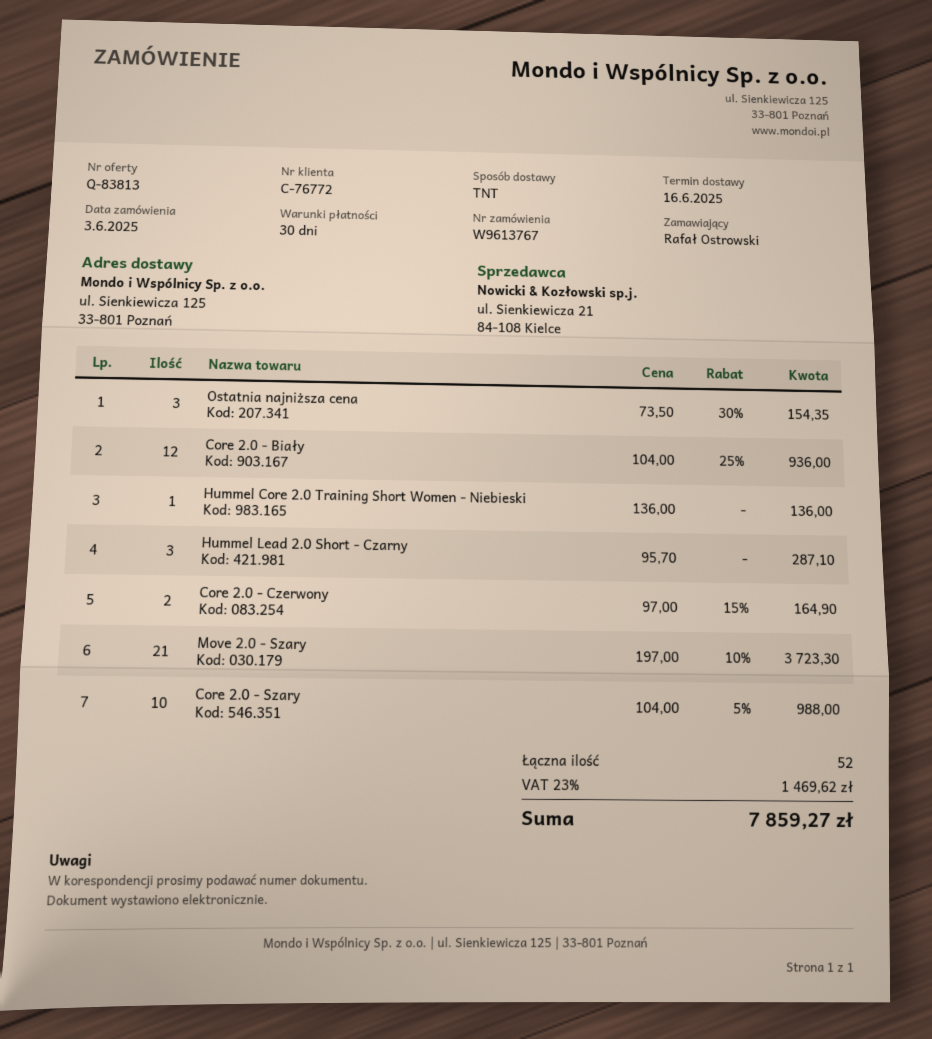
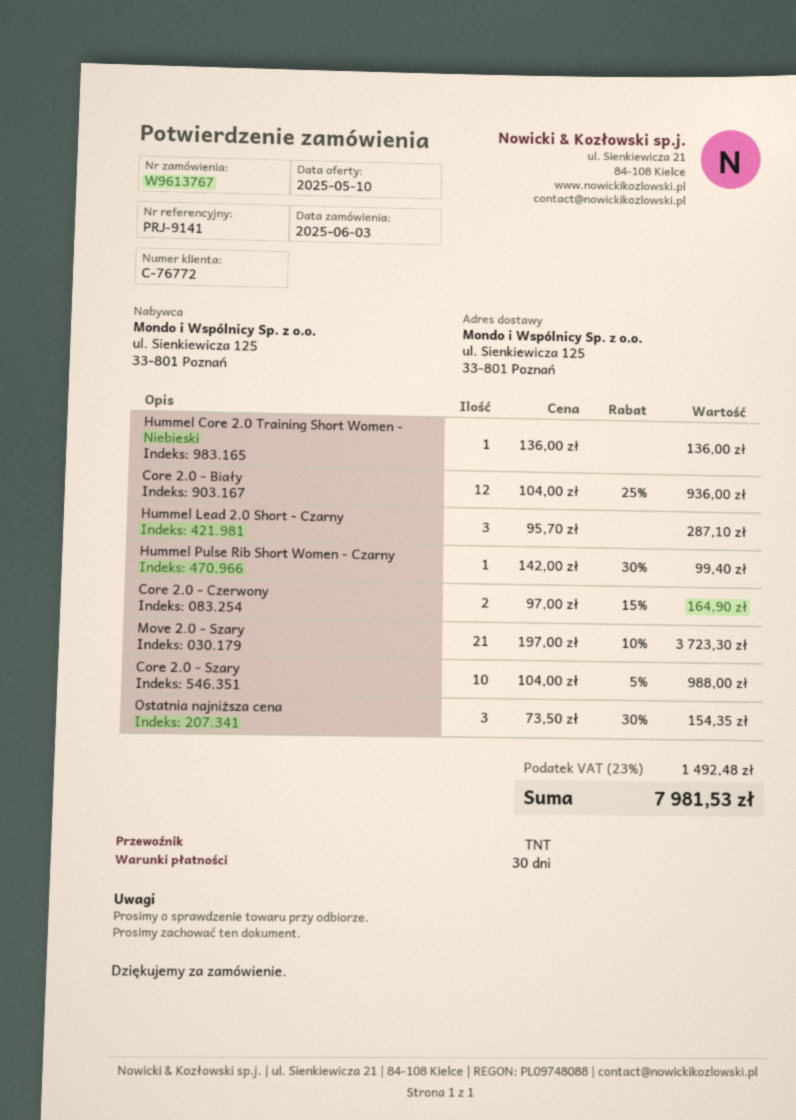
Hummel Pulse Rib Short Women - Czarny: none -> 1 x 142.00 - 30% = 99.40
tax: 23% = 1469.62 -> 23% = 1492.48
total: 7859.27 -> 7981.53

